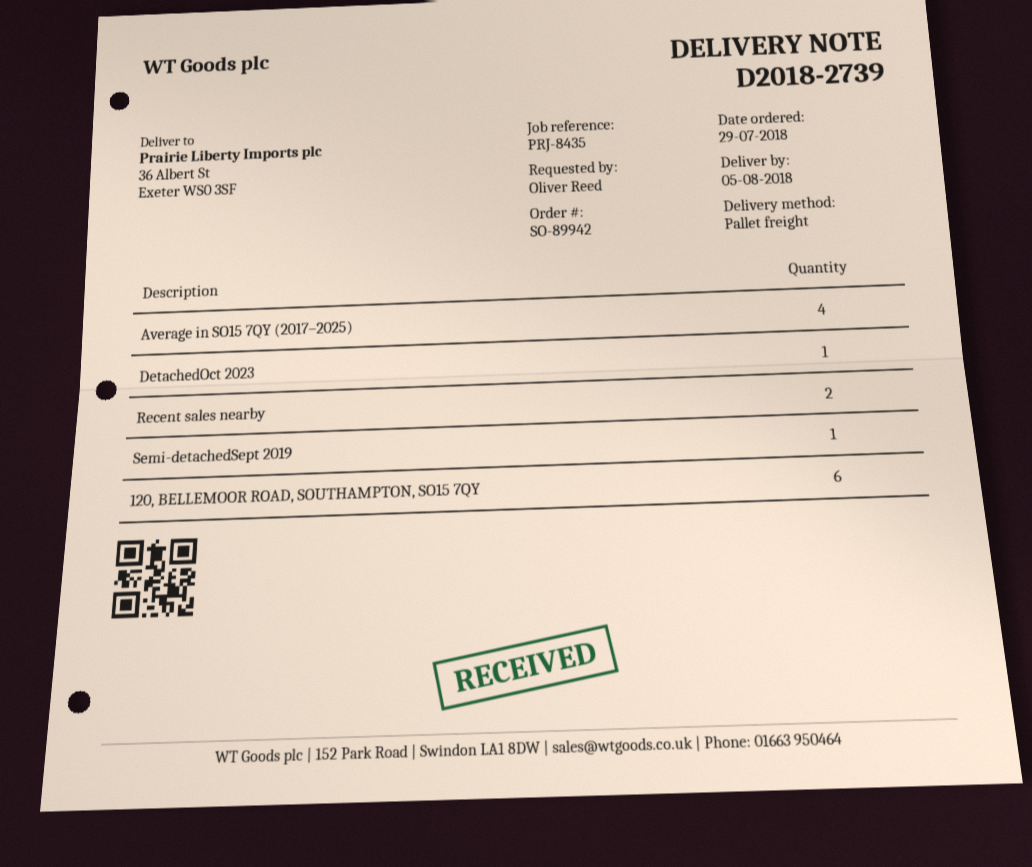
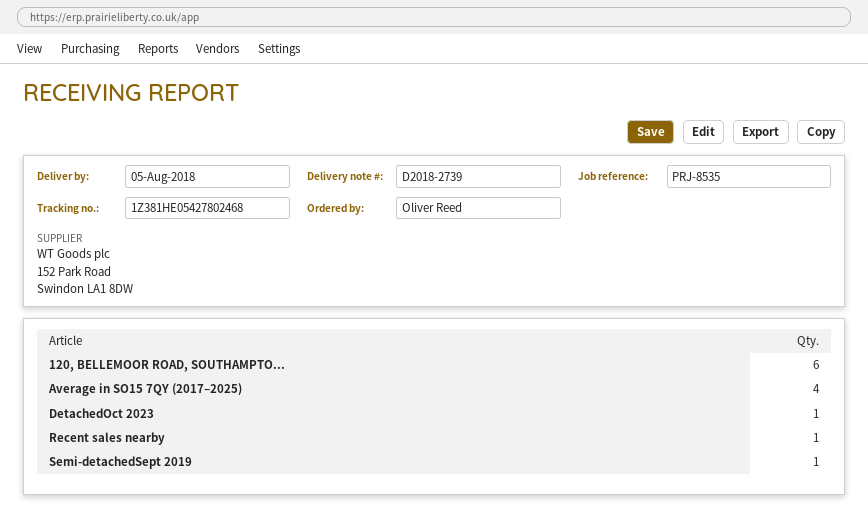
reference: PRJ-8435 -> PRJ-8535
Recent sales nearby: 2 -> 1

